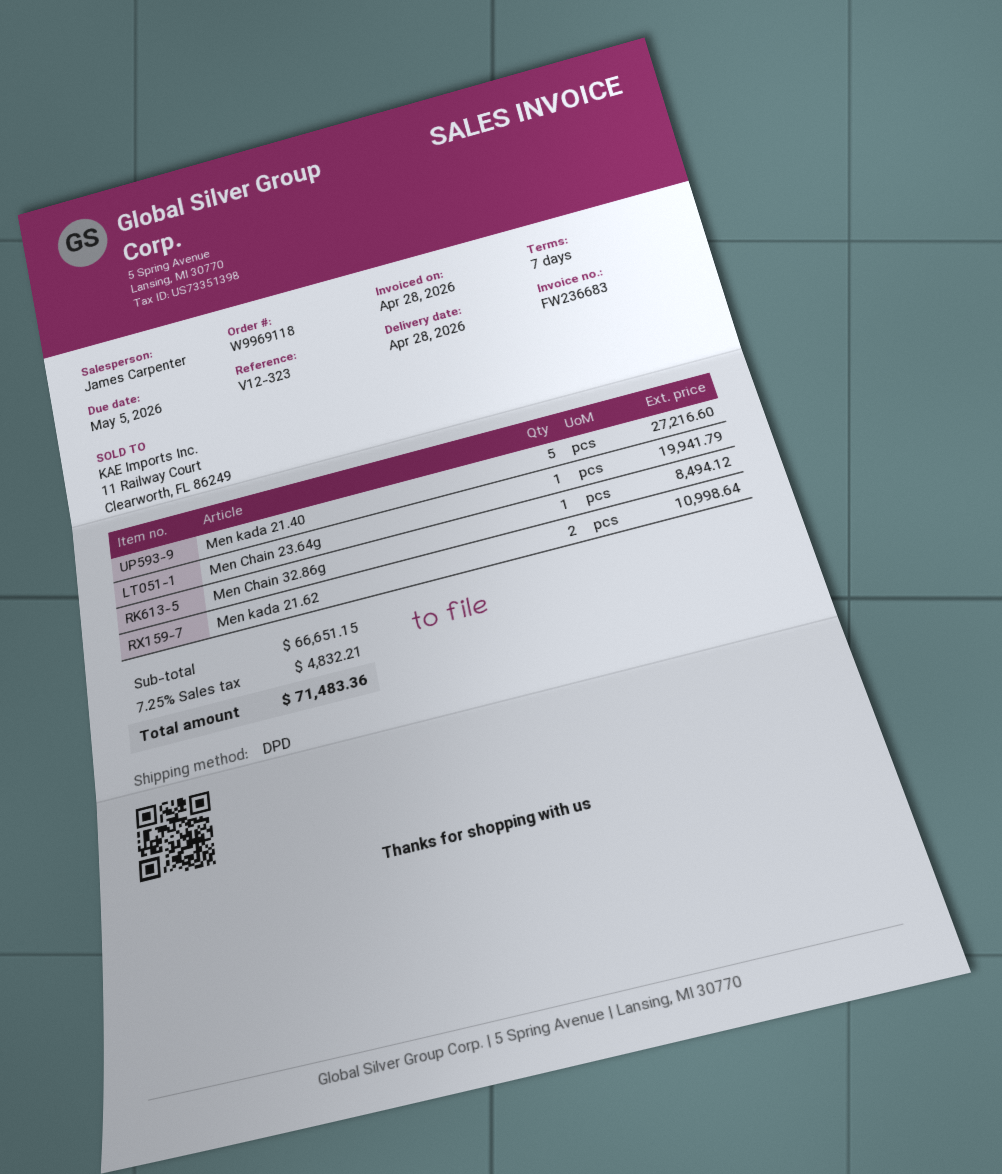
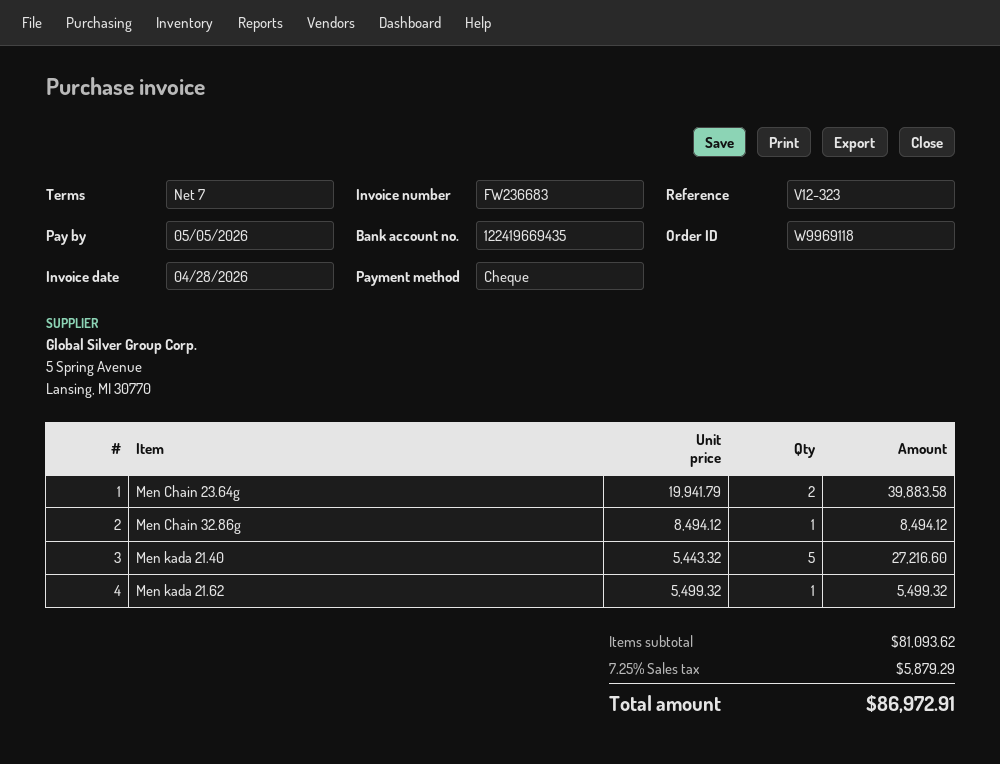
Men Chain 23.64g: 1 for 19941.79 -> 2 for 39883.58
Men kada 21.62: 2 for 10998.64 -> 1 for 5499.32
subtotal: 66651.15 -> 81093.62
tax: 7.25% = 4832.21 -> 7.25% = 5879.29
total: 71483.36 -> 86972.91

